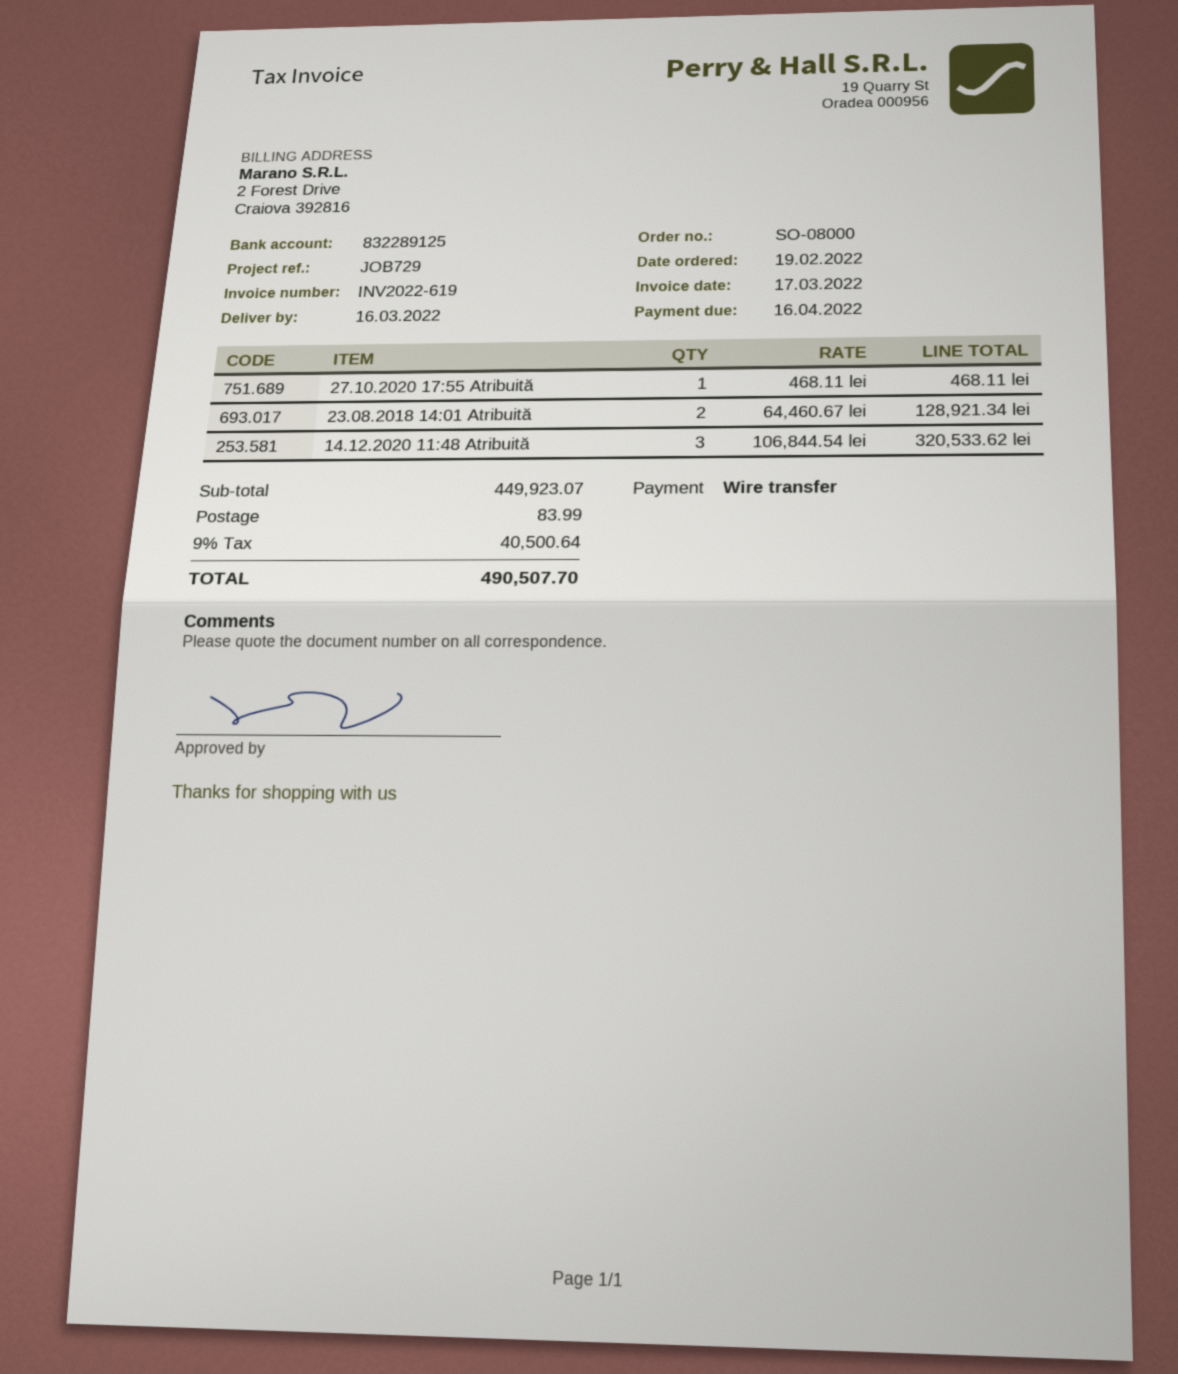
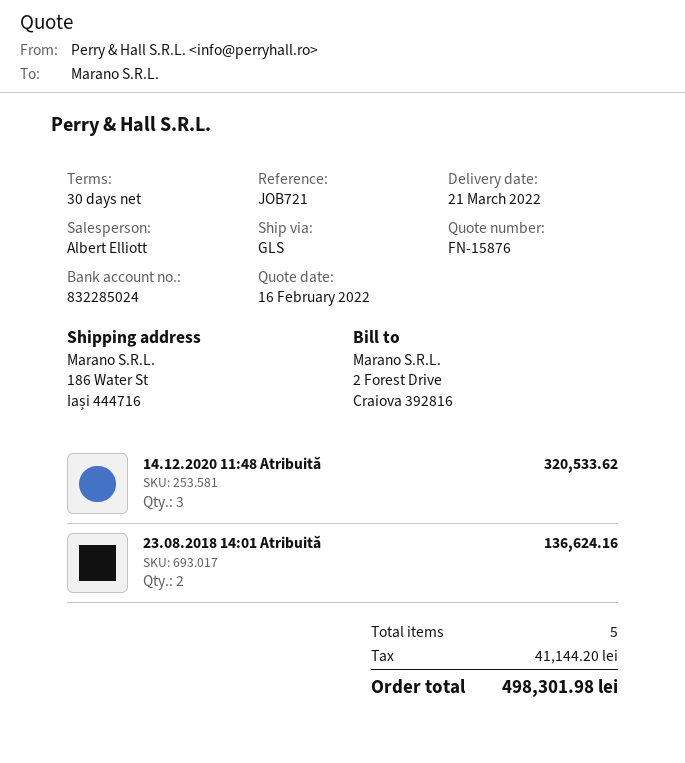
delivery date: 2022-03-16 -> 2022-03-21
reference: JOB729 -> JOB721
bank account: 832289125 -> 832285024
27.10.2020 17:55 Atribuită: 1 for 468.11 -> none
23.08.2018 14:01 Atribuită: 2 for 128921.34 -> 2 for 136624.16
shipping: 83.99 -> none
tax: 40500.64 -> 41144.20
total: 490507.70 -> 498301.98

